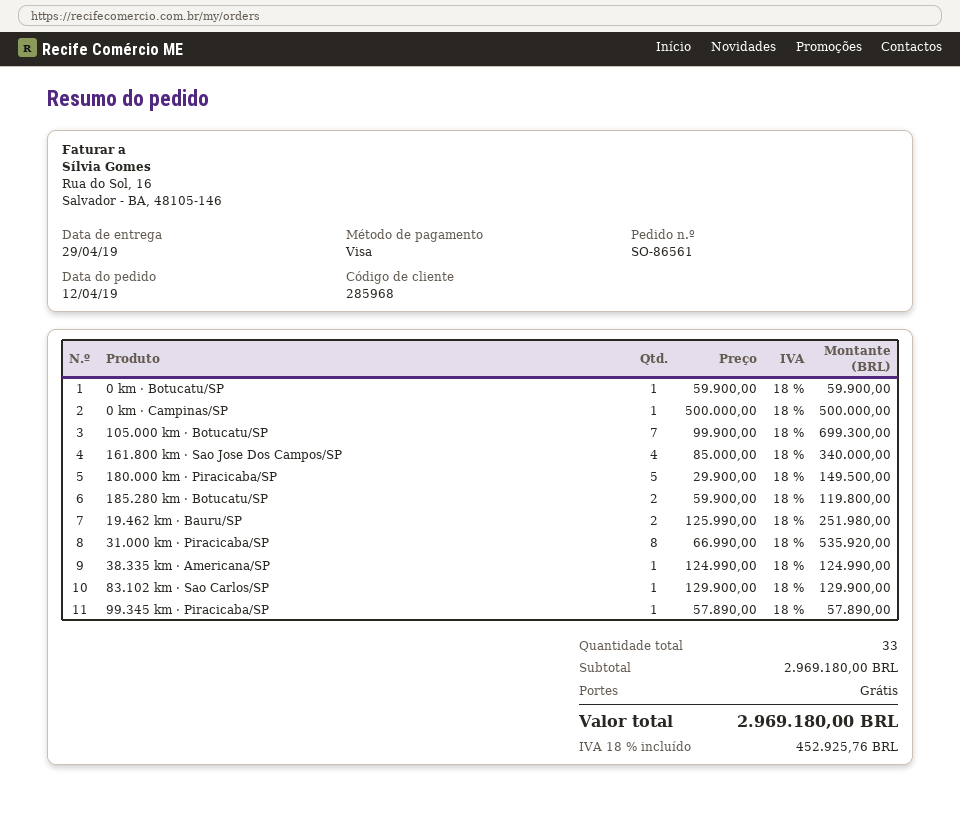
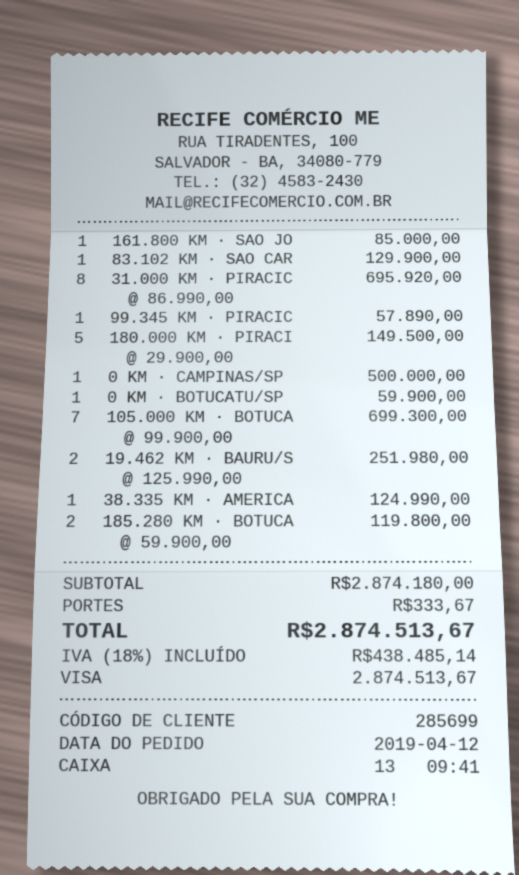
customer number: 285968 -> 285699
161.800 km · Sao Jose Dos Campos/SP: 4 x 85000.00 = 340000.00 -> 1 x 85000.00 = 85000.00
31.000 km · Piracicaba/SP: 8 x 66990.00 = 535920.00 -> 8 x 86990.00 = 695920.00
subtotal: 2969180.00 -> 2874180.00
shipping: 0.00 -> 333.67
tax: 18% = 452925.76 -> 18% = 438485.14
total: 2969180.00 -> 2874513.67

